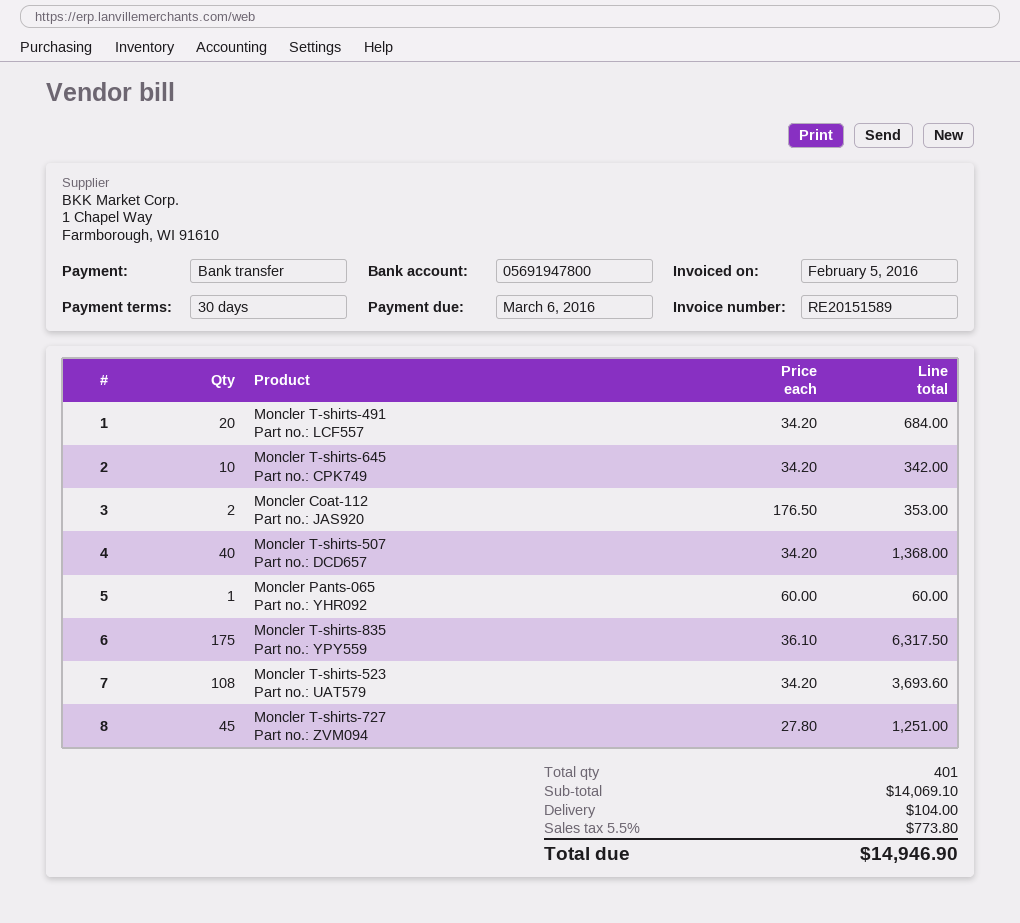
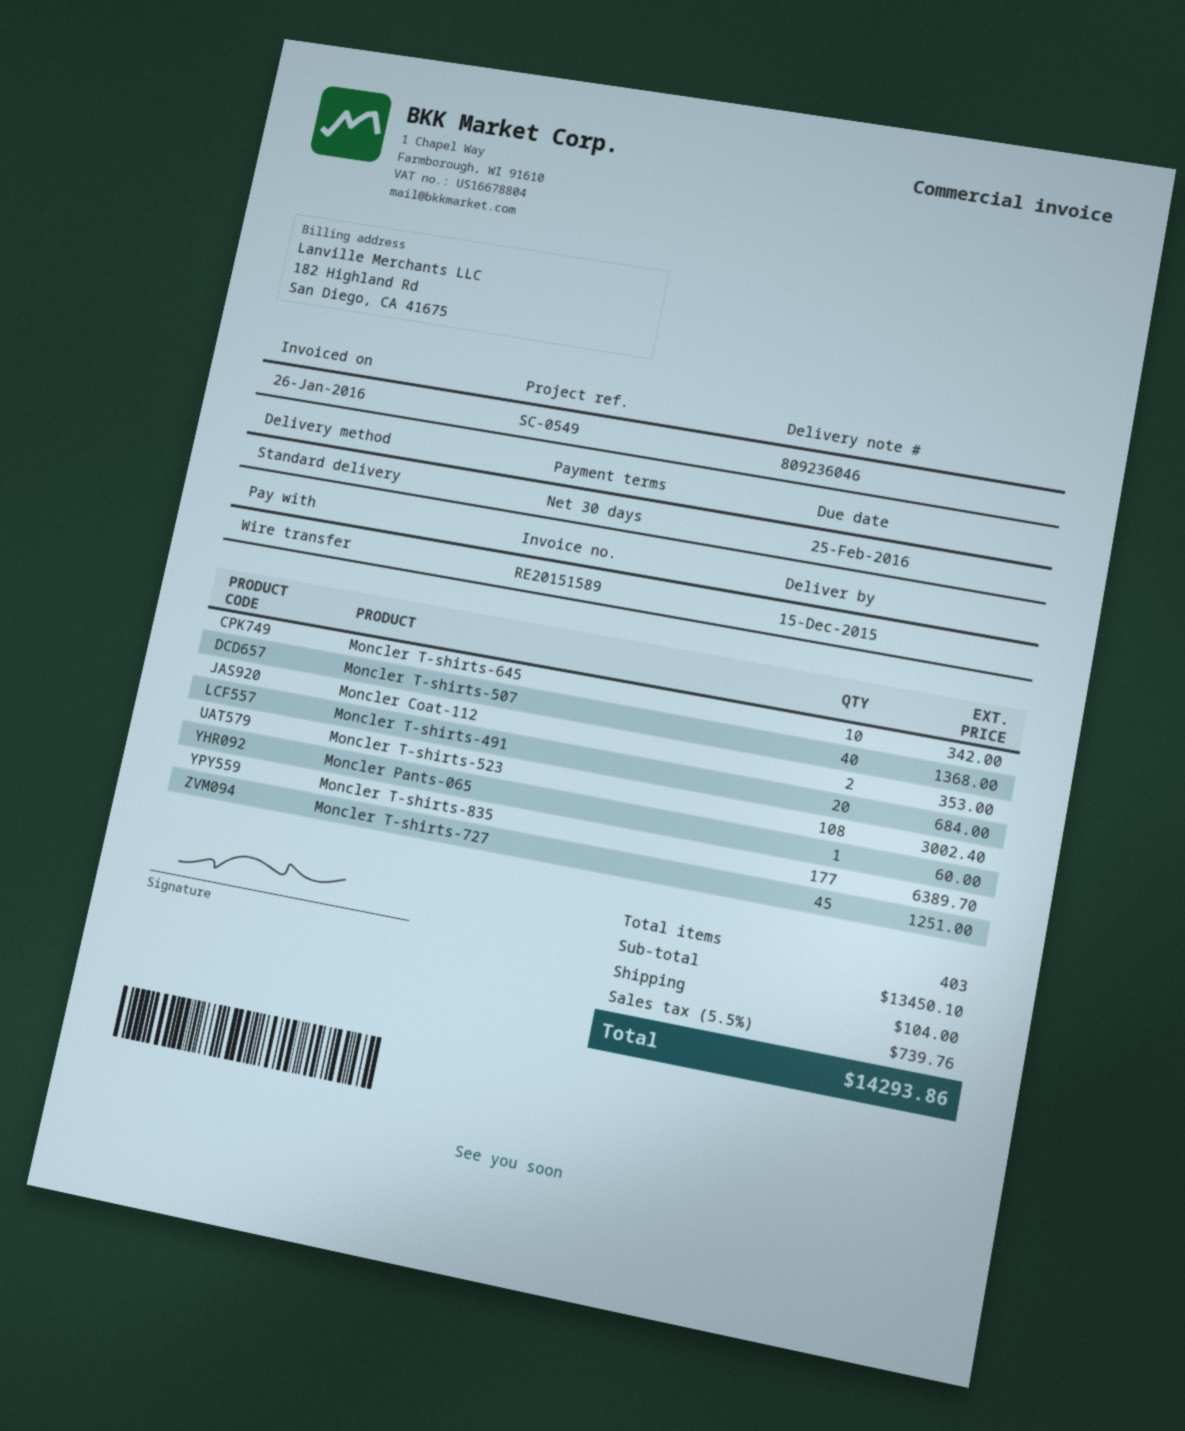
invoice date: 2016-02-05 -> 2016-01-26
due date: 2016-03-06 -> 2016-02-25
Moncler T-shirts-835: 175 for 6317.50 -> 177 for 6389.70
Moncler T-shirts-523: 108 for 3693.60 -> 108 for 3002.40
total quantity: 401 -> 403
subtotal: 14069.10 -> 13450.10
tax: 5.5% = 773.80 -> 5.5% = 739.76
total: 14946.90 -> 14293.86

